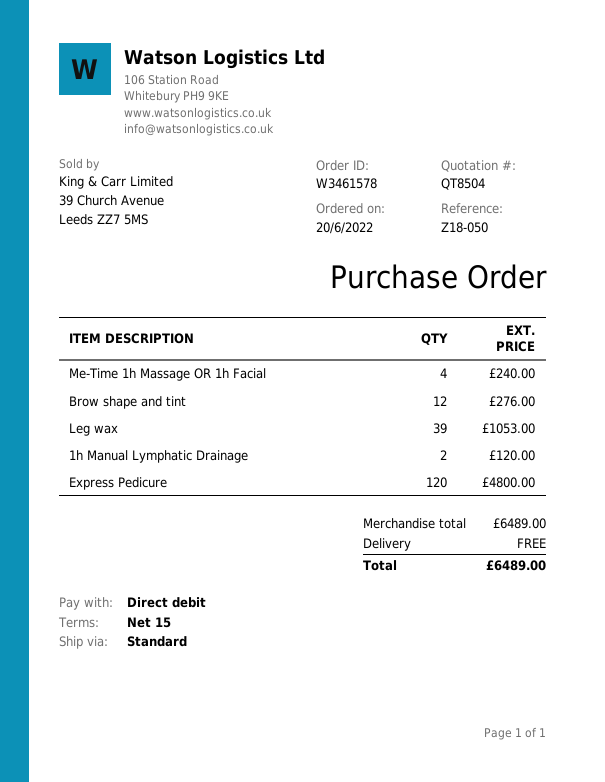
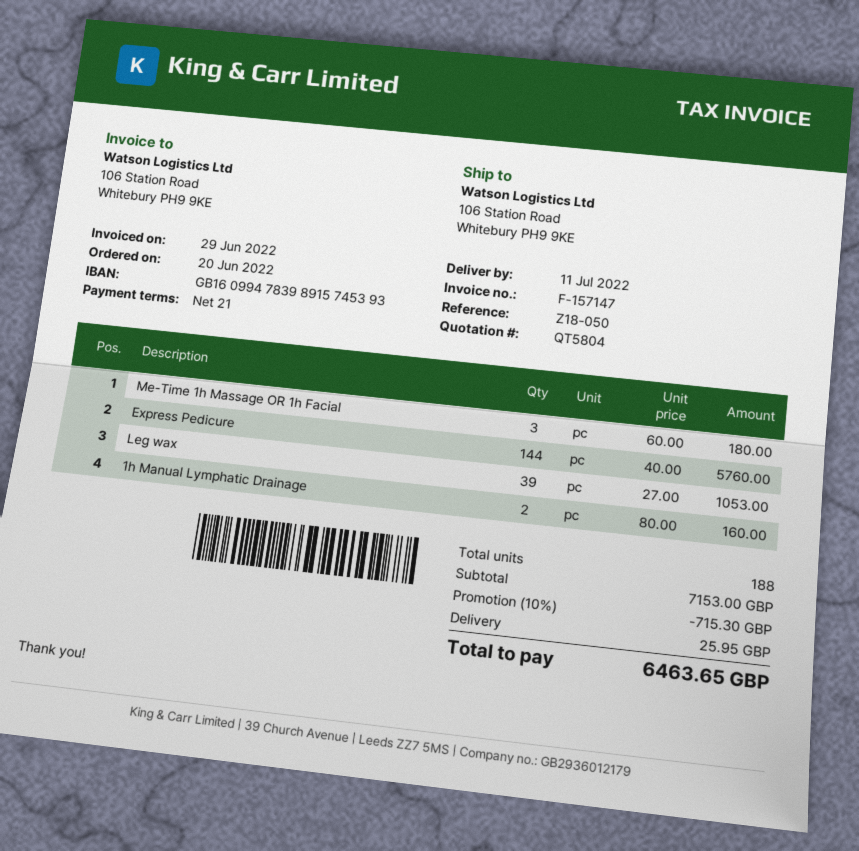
quote number: QT8504 -> QT5804
payment terms: 15 days -> 21 days
Me-Time 1h Massage OR 1h Facial: 4 for 240.00 -> 3 for 180.00
Brow shape and tint: 12 for 276.00 -> none
1h Manual Lymphatic Drainage: 2 for 120.00 -> 2 for 160.00
Express Pedicure: 120 for 4800.00 -> 144 for 5760.00
subtotal: 6489.00 -> 7153.00
discount: none -> 10% = 715.30
shipping: 0.00 -> 25.95
total: 6489.00 -> 6463.65

